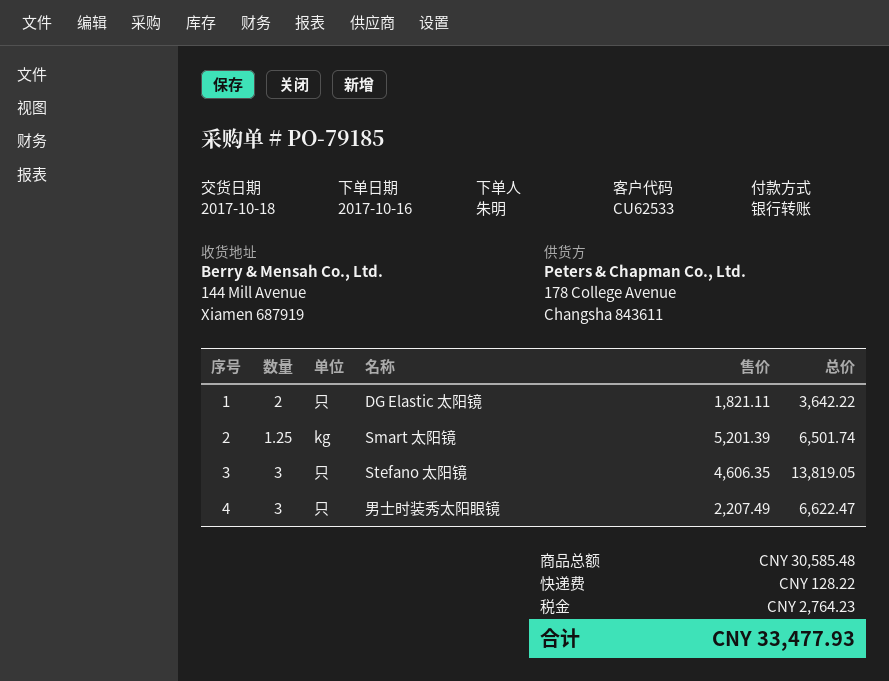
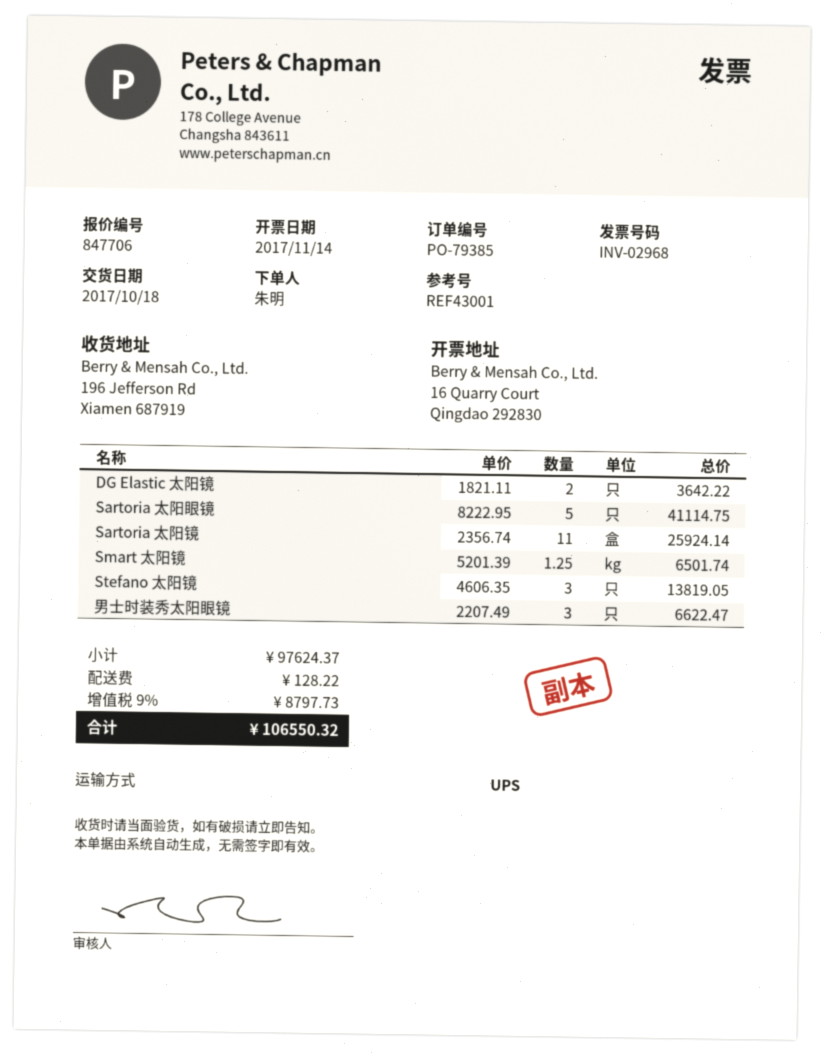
order number: PO-79185 -> PO-79385
ship to: 144 Mill Avenue, Xiamen 687919 -> 196 Jefferson Rd, Xiamen 687919
Sartoria 太阳眼镜: none -> 5 x 8222.95 = 41114.75
Sartoria 太阳镜: none -> 11 x 2356.74 = 25924.14
subtotal: 30585.48 -> 97624.37
tax: 2764.23 -> 8797.73
total: 33477.93 -> 106550.32

